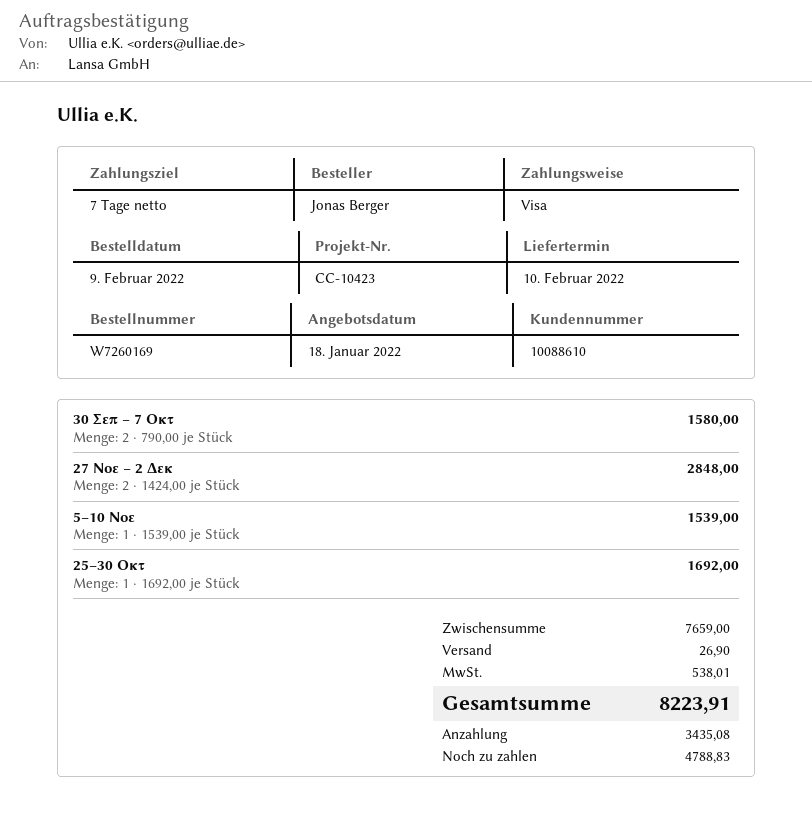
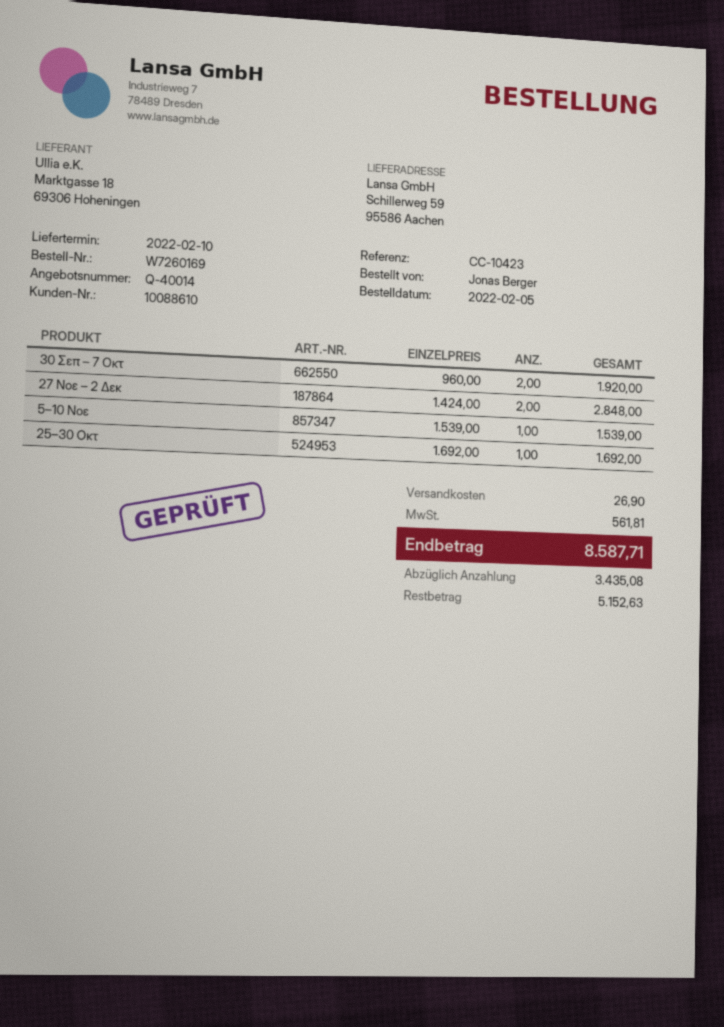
order date: 2022-02-09 -> 2022-02-05
30 Σεπ – 7 Οκτ: 2 x 790.00 = 1580.00 -> 2 x 960.00 = 1920.00
tax: 538.01 -> 561.81
total: 8223.91 -> 8587.71
balance: 4788.83 -> 5152.63

